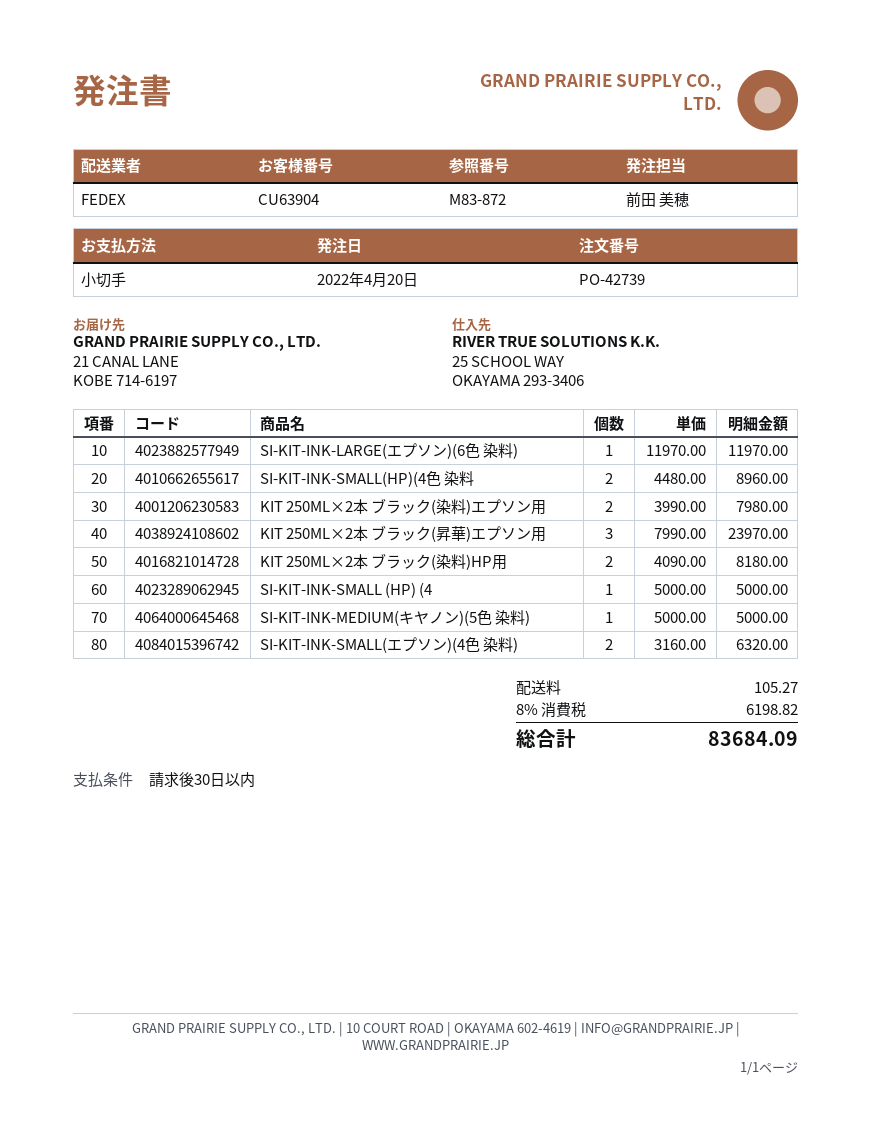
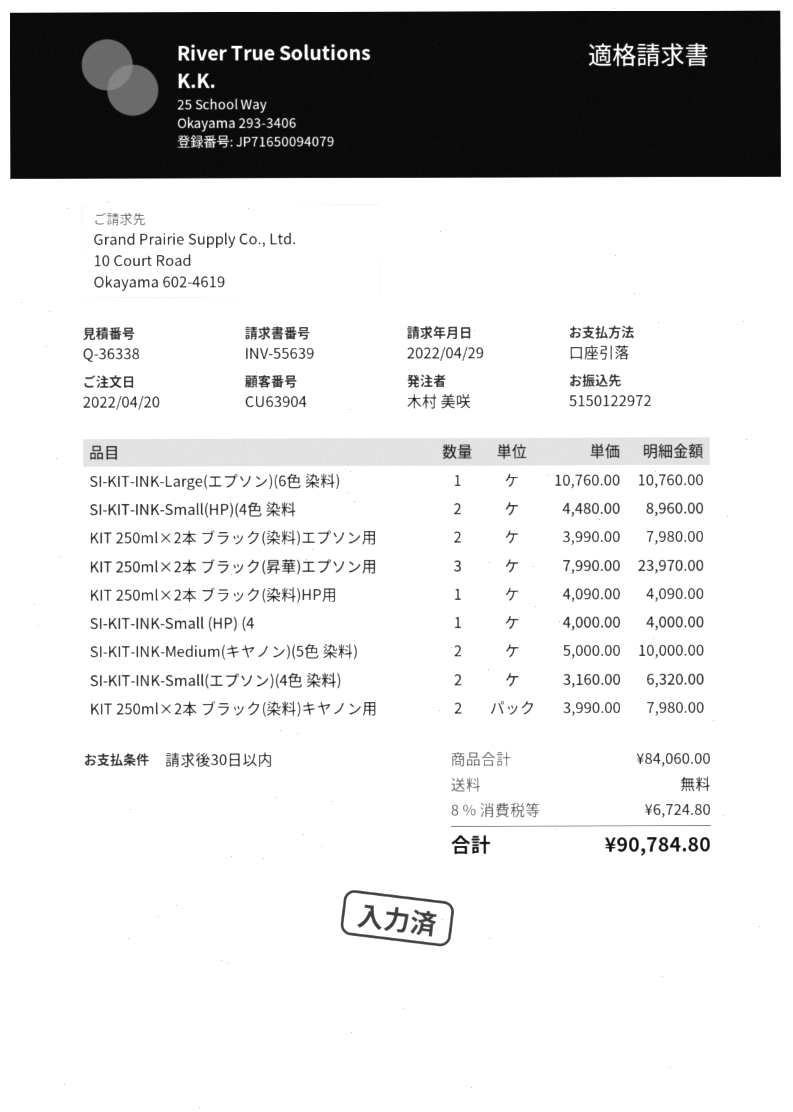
ordered by: 前田 美穂 -> 木村 美咲
payment method: cheque -> direct debit
SI-KIT-INK-LARGE(エプソン)(6色 染料): 1 x 11970.00 = 11970.00 -> 1 x 10760.00 = 10760.00
KIT 250ML×2本 ブラック(染料)HP用: 2 x 4090.00 = 8180.00 -> 1 x 4090.00 = 4090.00
SI-KIT-INK-SMALL (HP) (4: 1 x 5000.00 = 5000.00 -> 1 x 4000.00 = 4000.00
SI-KIT-INK-MEDIUM(キヤノン)(5色 染料): 1 x 5000.00 = 5000.00 -> 2 x 5000.00 = 10000.00
KIT 250ml×2本 ブラック(染料)キヤノン用: none -> 2 x 3990.00 = 7980.00
shipping: 105.27 -> 0.00
tax: 8% = 6198.82 -> 8% = 6724.80
total: 83684.09 -> 90784.80

